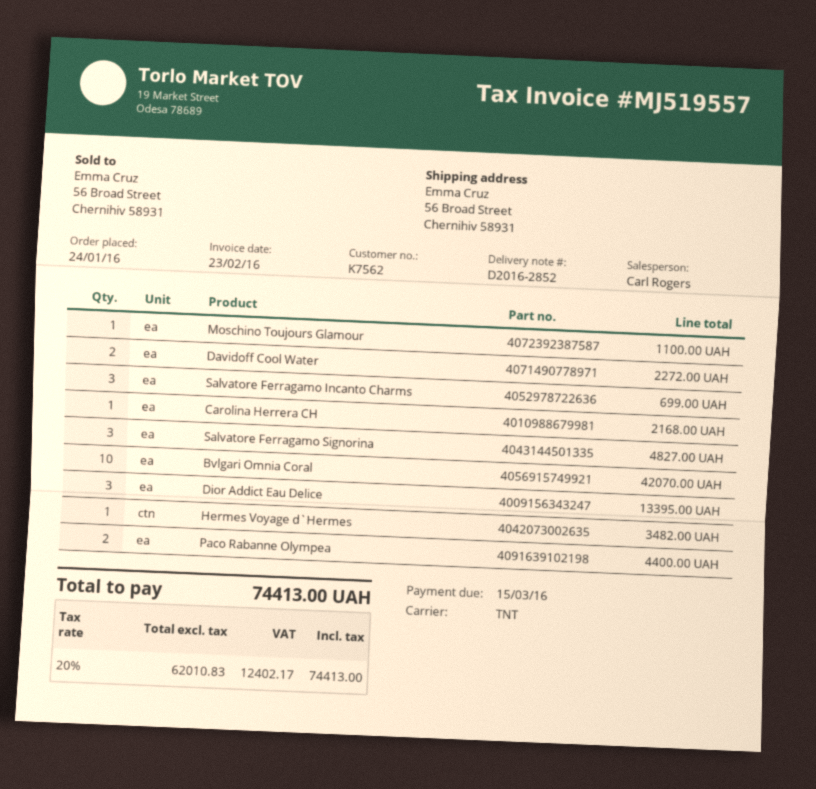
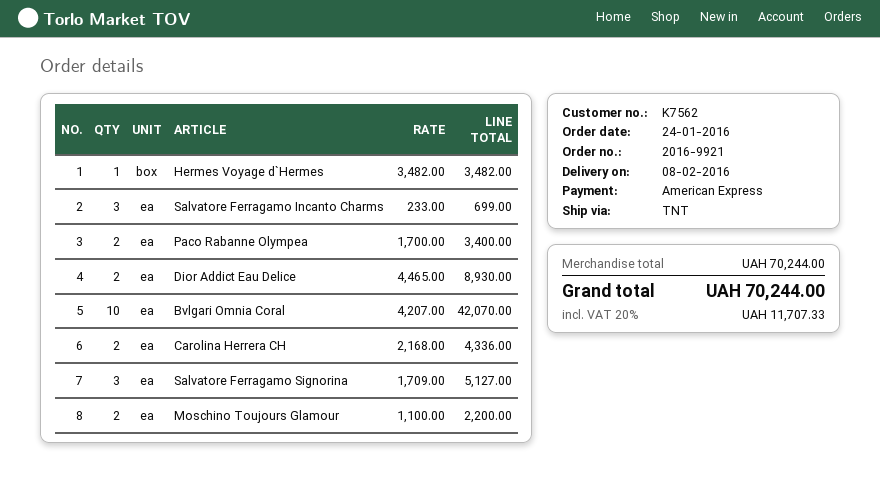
Moschino Toujours Glamour: 1 for 1100.00 -> 2 for 2200.00
Davidoff Cool Water: 2 for 2272.00 -> none
Carolina Herrera CH: 1 for 2168.00 -> 2 for 4336.00
Salvatore Ferragamo Signorina: 3 for 4827.00 -> 3 for 5127.00
Dior Addict Eau Delice: 3 for 13395.00 -> 2 for 8930.00
Paco Rabanne Olympea: 2 for 4400.00 -> 2 for 3400.00
tax: 20% = 12402.17 -> 20% = 11707.33
total: 74413.00 -> 70244.00

